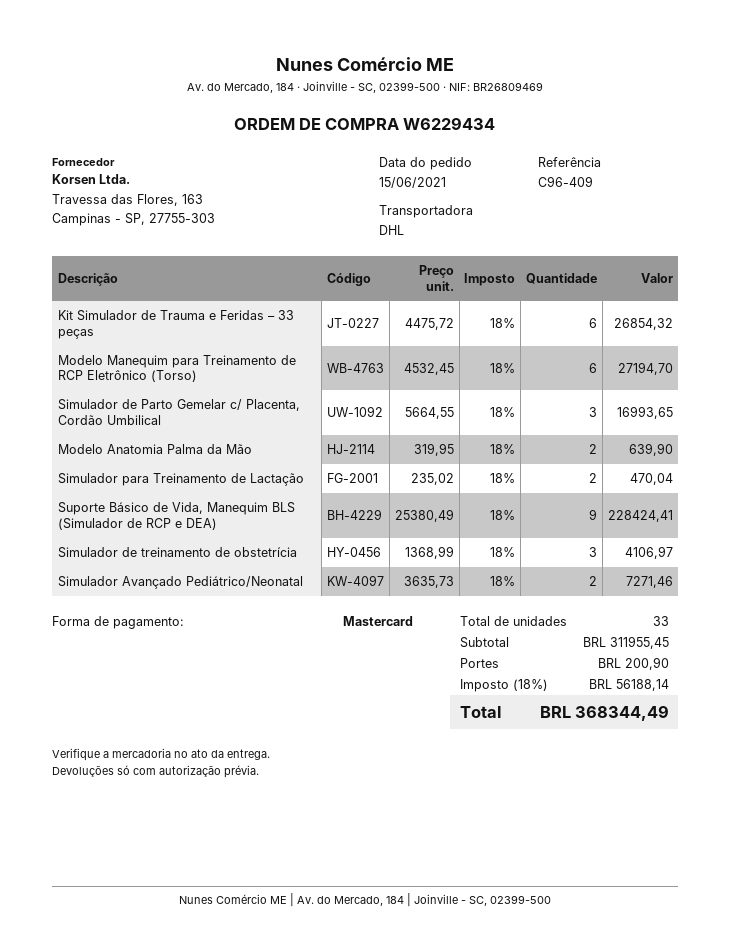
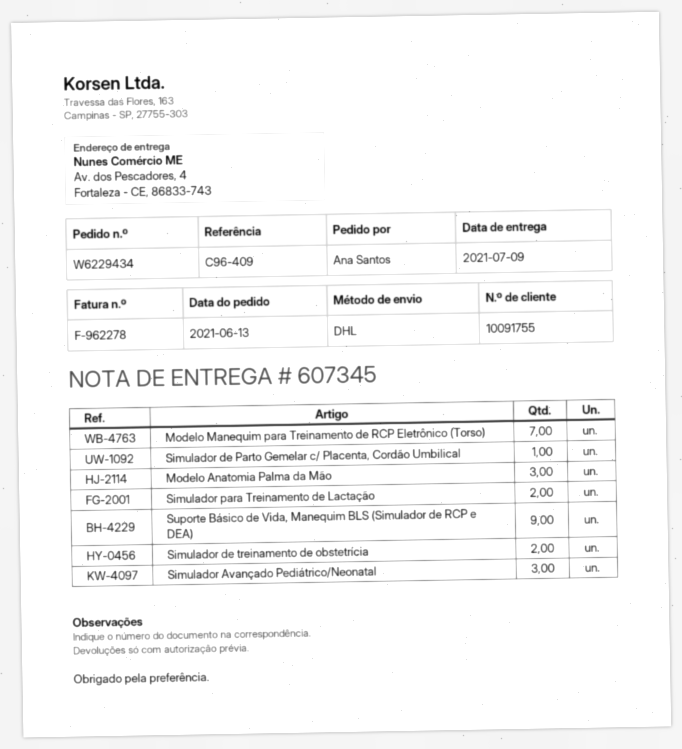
order date: 2021-06-15 -> 2021-06-13
Kit Simulador de Trauma e Feridas – 33 peças: 6 -> none
Modelo Manequim para Treinamento de RCP Eletrônico (Torso): 6 -> 7
Simulador de Parto Gemelar c/ Placenta, Cordão Umbilical: 3 -> 1
Modelo Anatomia Palma da Mão: 2 -> 3
Simulador de treinamento de obstetrícia: 3 -> 2
Simulador Avançado Pediátrico/Neonatal: 2 -> 3

